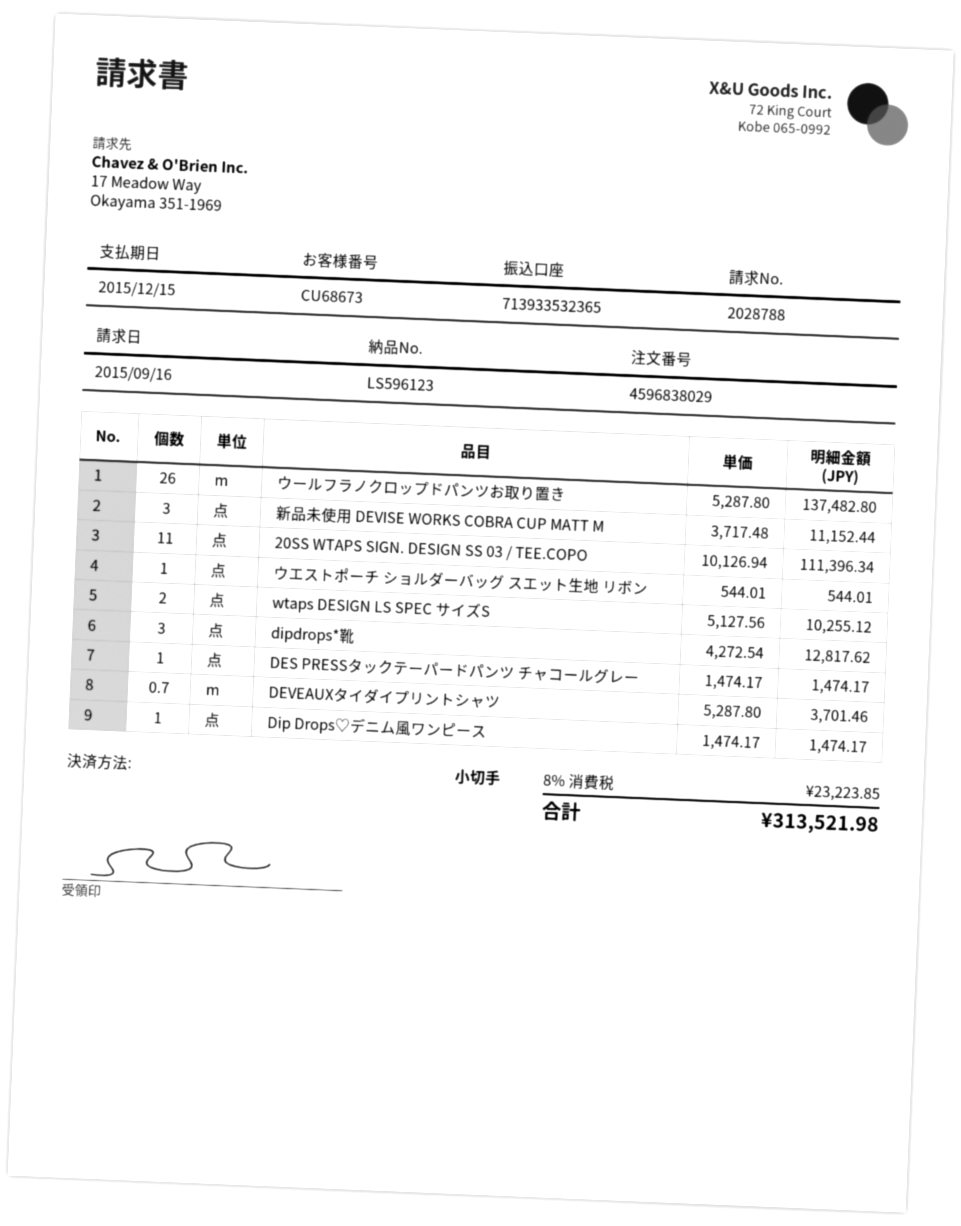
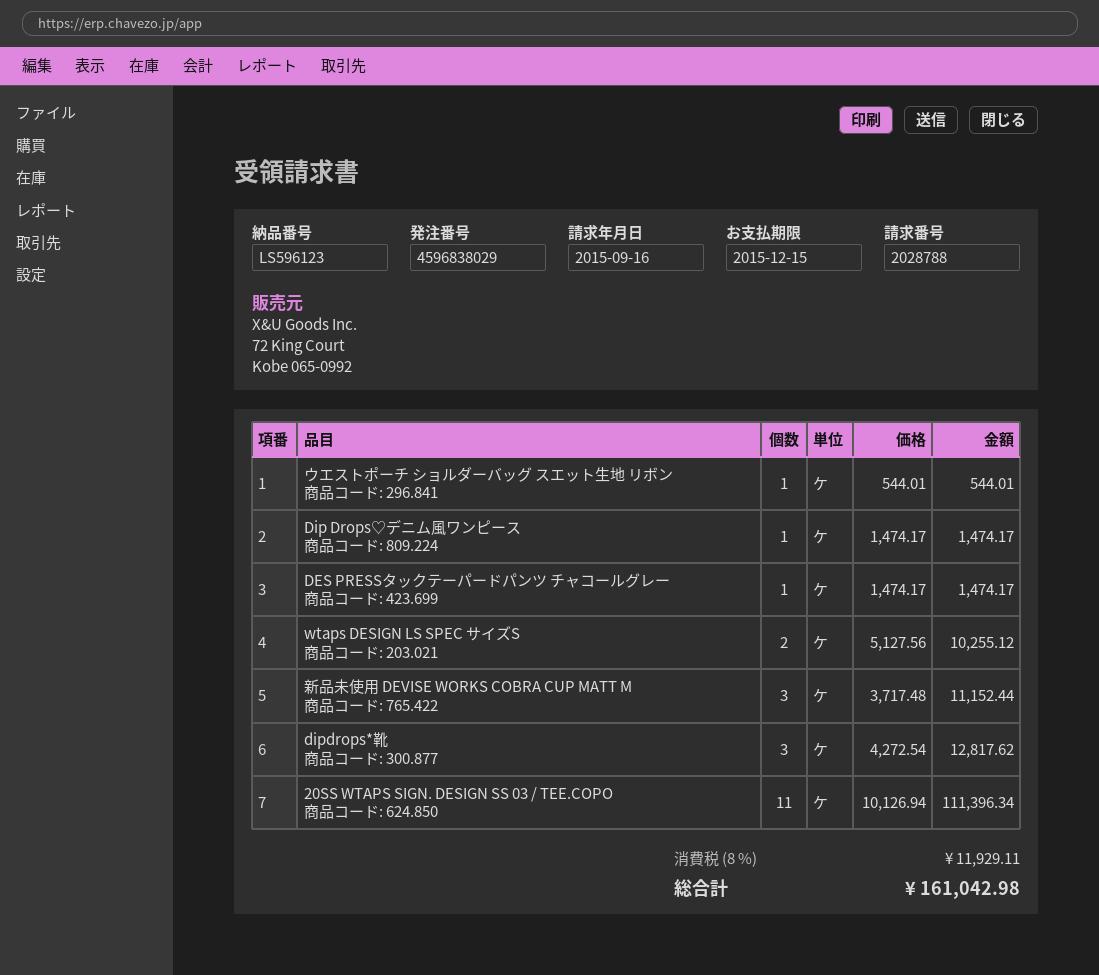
ウールフラノクロップドパンツお取り置き: 26 x 5287.80 = 137482.80 -> none
DEVEAUXタイダイプリントシャツ: 0.7 x 5287.80 = 3701.46 -> none
tax: 8% = 23223.85 -> 8% = 11929.11
total: 313521.98 -> 161042.98

